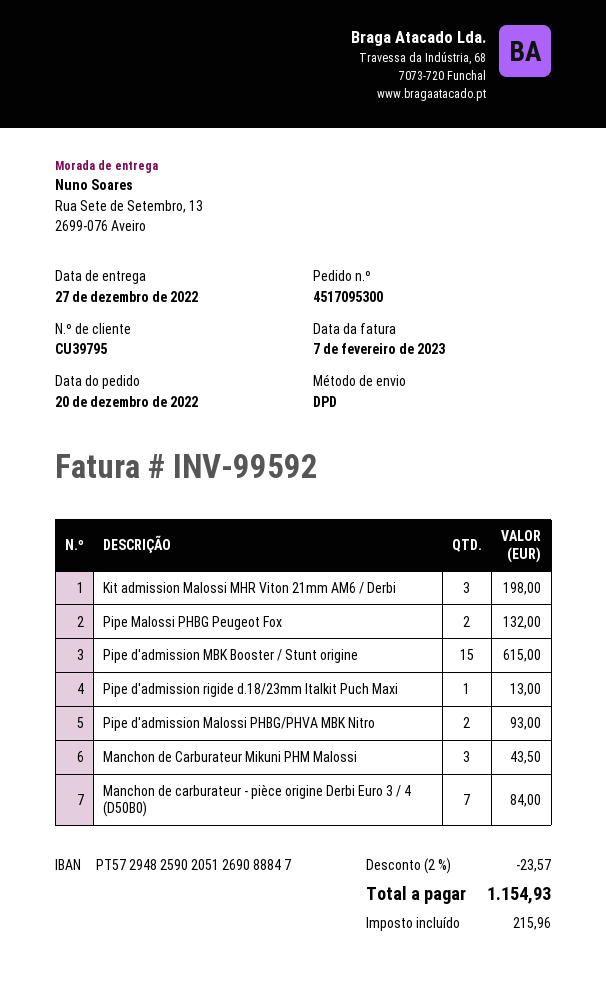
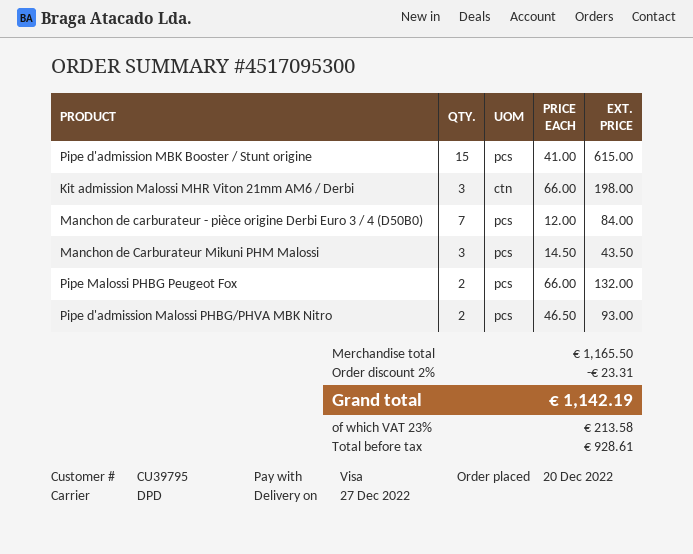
Pipe d'admission rigide d.18/23mm Italkit Puch Maxi: 1 for 13.00 -> none
discount: 2% = 23.57 -> 2% = 23.31
tax: 215.96 -> 213.58
total: 1154.93 -> 1142.19

